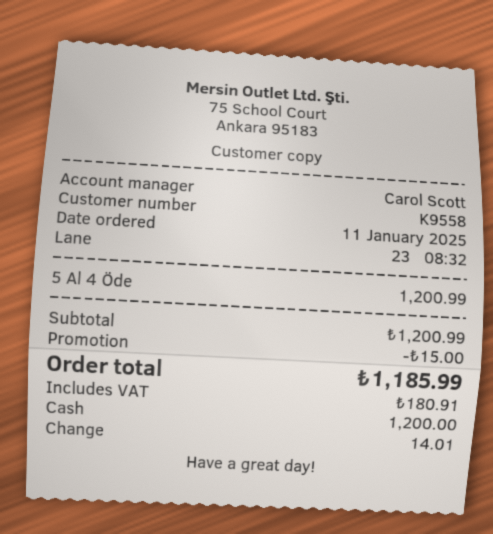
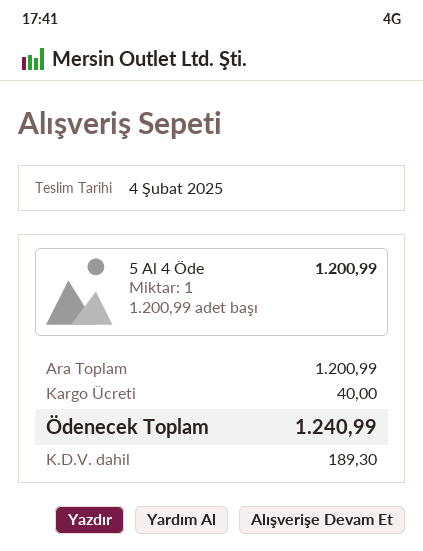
discount: 15.00 -> none
shipping: none -> 40.00
tax: 180.91 -> 189.30
total: 1185.99 -> 1240.99

